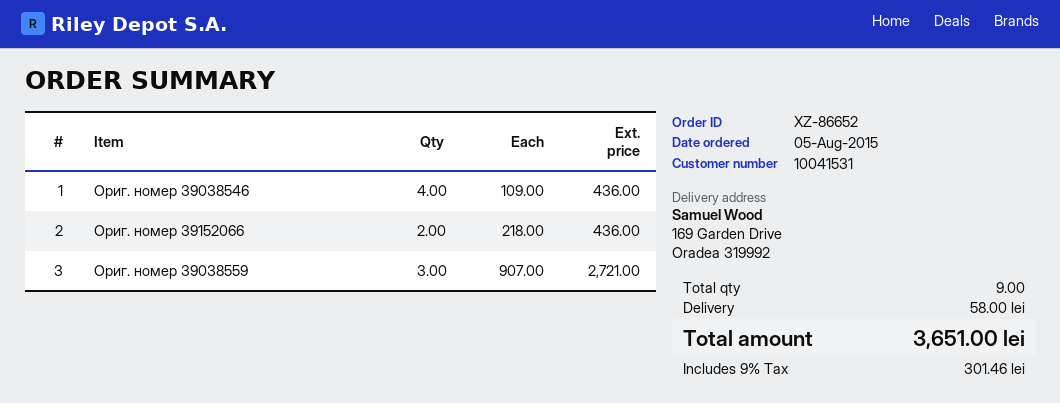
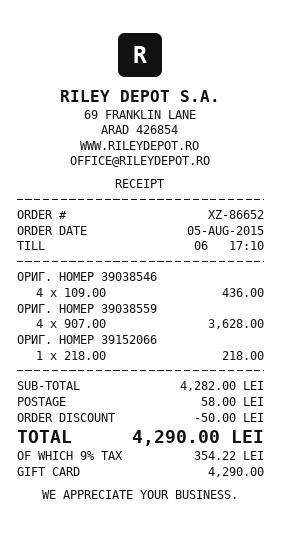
Ориг. номер 39152066: 2 x 218.00 = 436.00 -> 1 x 218.00 = 218.00
Ориг. номер 39038559: 3 x 907.00 = 2721.00 -> 4 x 907.00 = 3628.00
discount: none -> 50.00
tax: 9% = 301.46 -> 9% = 354.22
total: 3651.00 -> 4290.00

